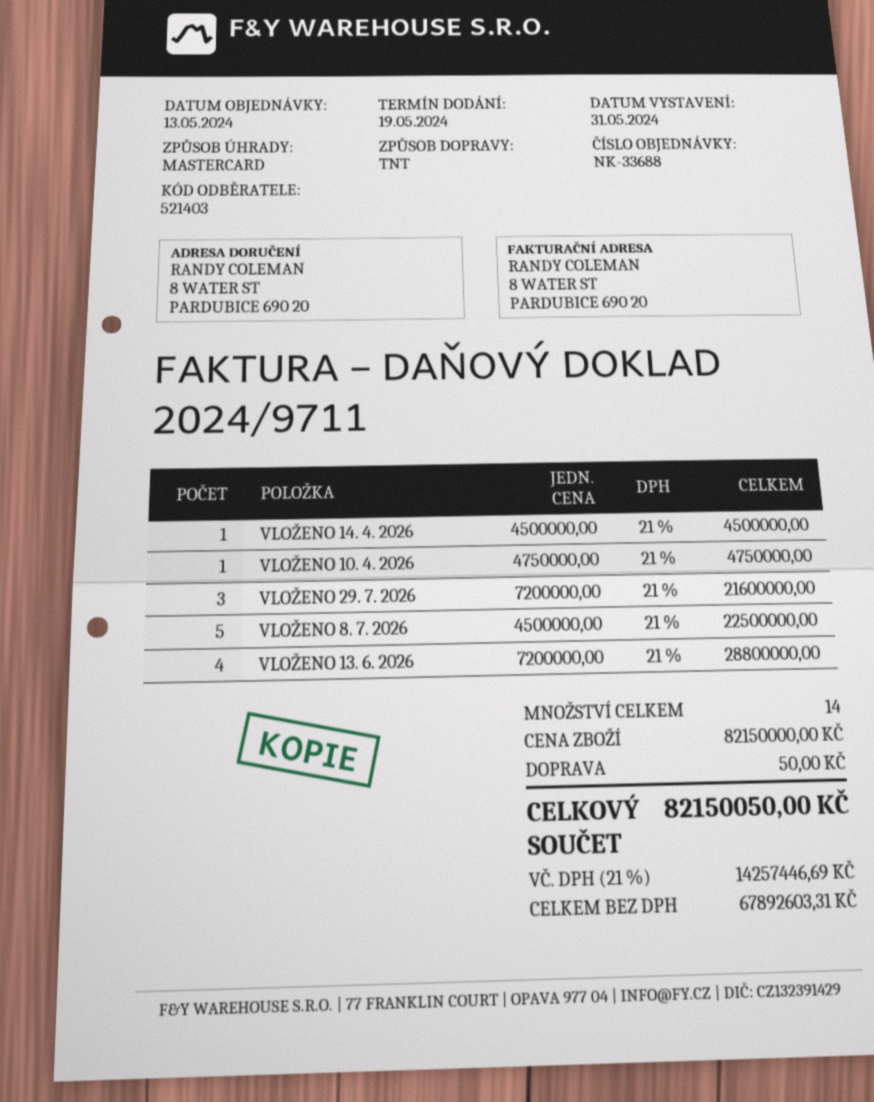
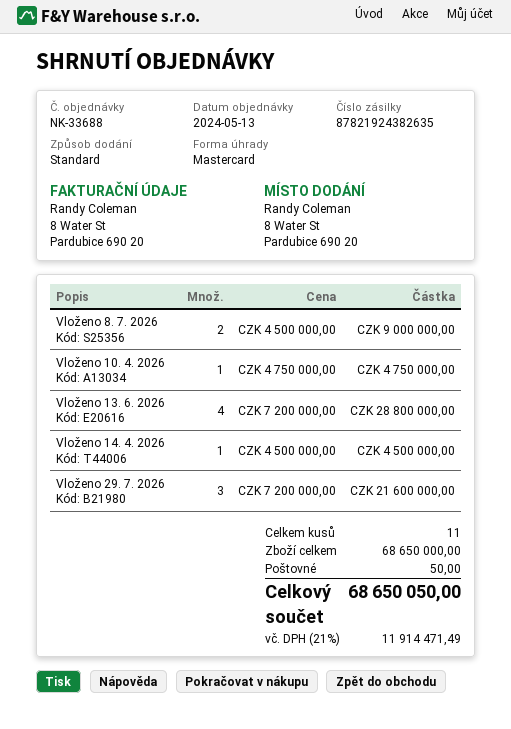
shipping method: TNT -> standard
VLOŽENO 8. 7. 2026: 5 x 4500000.00 = 22500000.00 -> 2 x 4500000.00 = 9000000.00
total quantity: 14 -> 11
subtotal: 82150000.00 -> 68650000.00
tax: 21% = 14257446.69 -> 21% = 11914471.49
total: 82150050.00 -> 68650050.00

